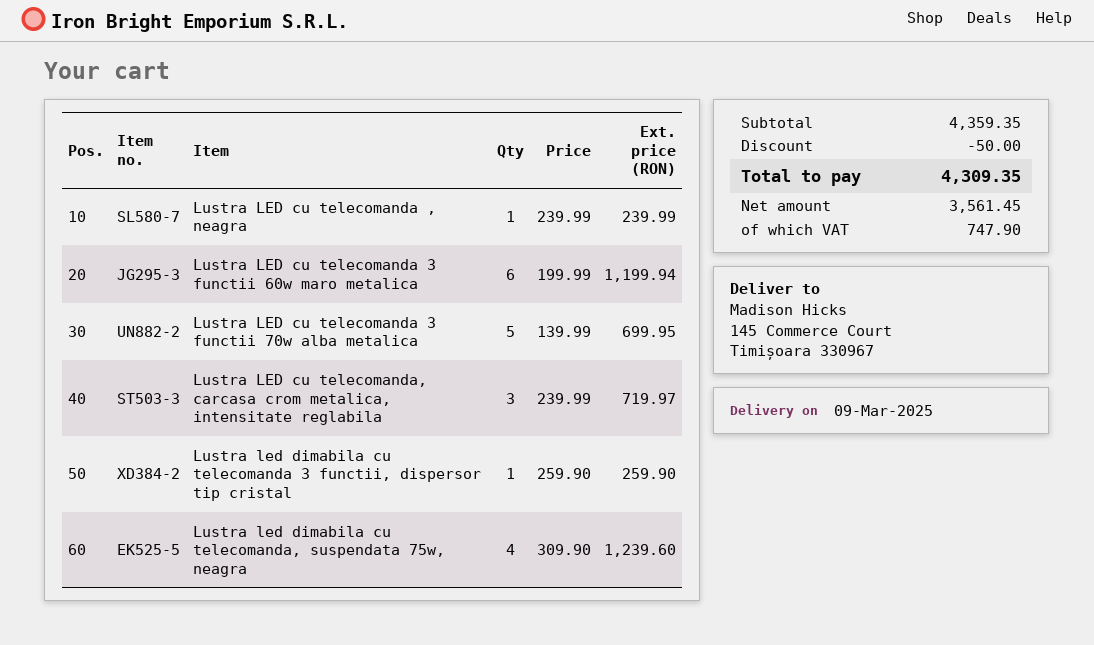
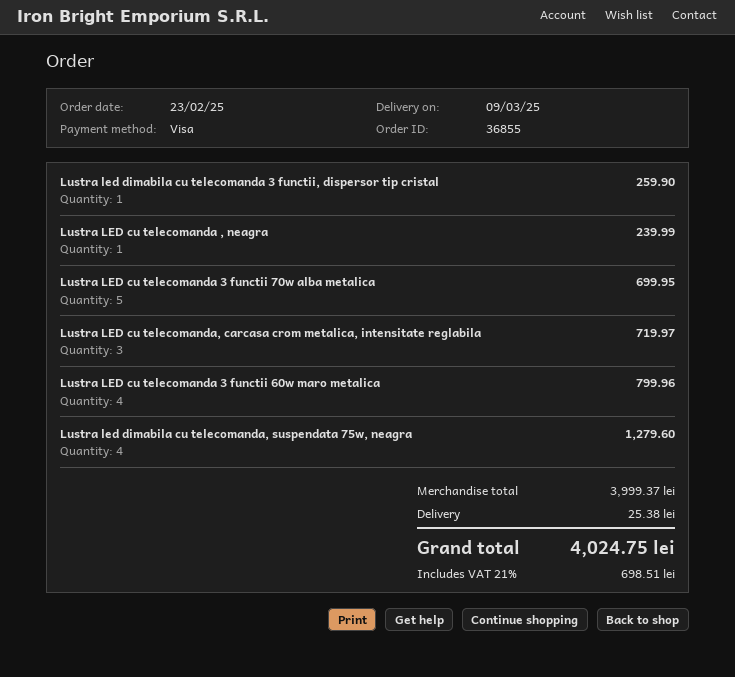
Lustra LED cu telecomanda 3 functii 60w maro metalica: 6 for 1199.94 -> 4 for 799.96
Lustra led dimabila cu telecomanda, suspendata 75w, neagra: 4 for 1239.60 -> 4 for 1279.60
subtotal: 4359.35 -> 3999.37
discount: 50.00 -> none
shipping: none -> 25.38
tax: 747.90 -> 698.51
total: 4309.35 -> 4024.75

